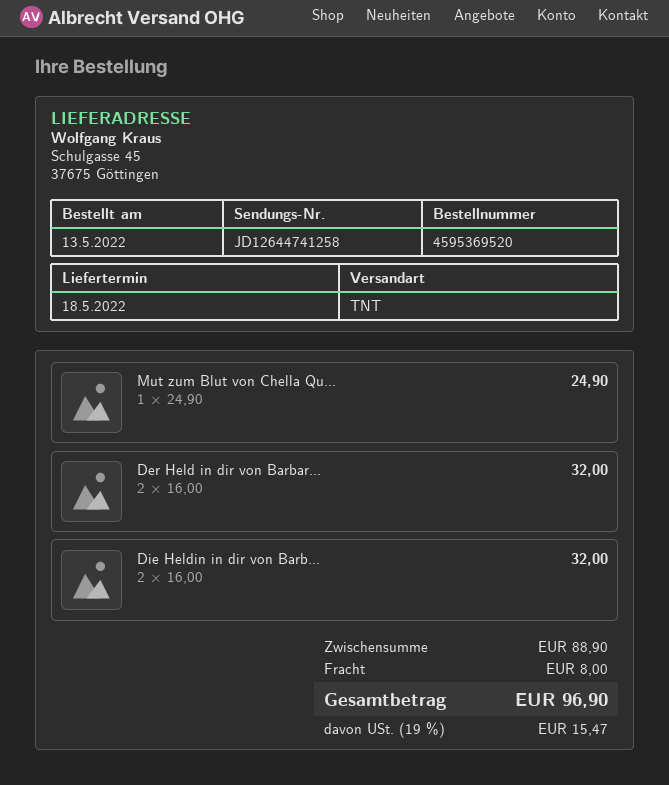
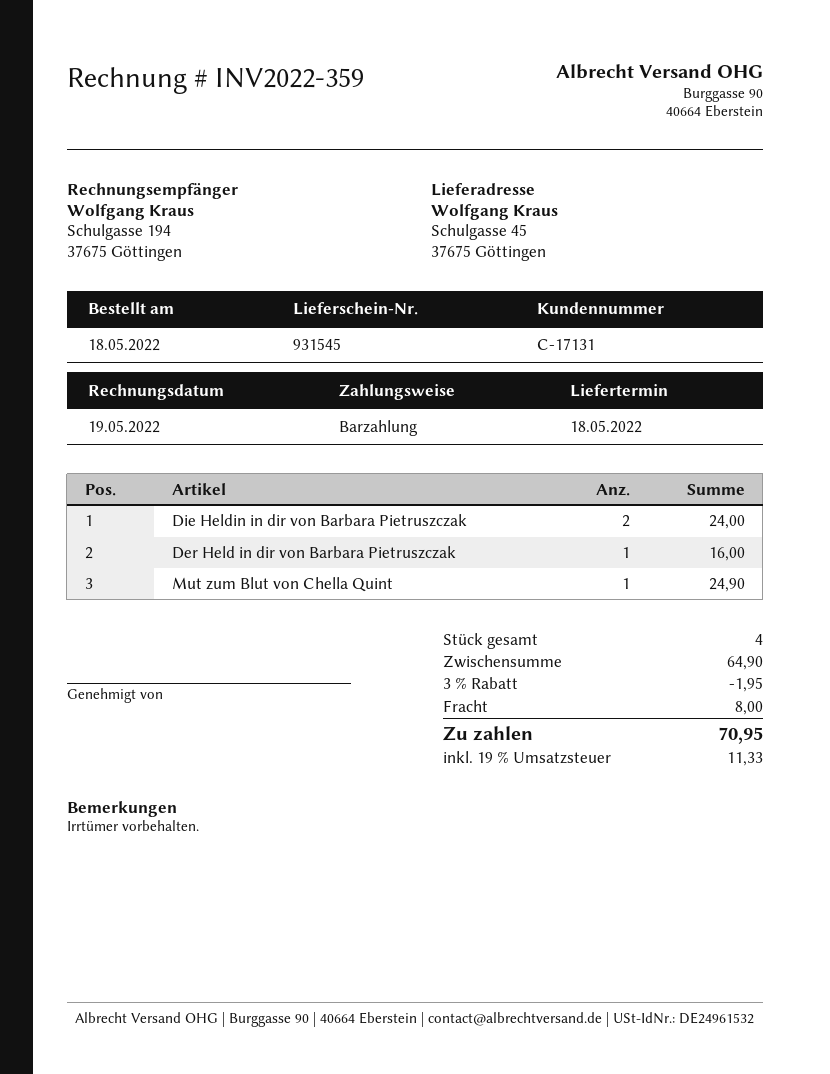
order date: 2022-05-13 -> 2022-05-18
Der Held in dir von Barbar...: 2 for 32.00 -> 1 for 16.00
Die Heldin in dir von Barb...: 2 for 32.00 -> 2 for 24.00
subtotal: 88.90 -> 64.90
discount: none -> 3% = 1.95
tax: 19% = 15.47 -> 19% = 11.33
total: 96.90 -> 70.95

